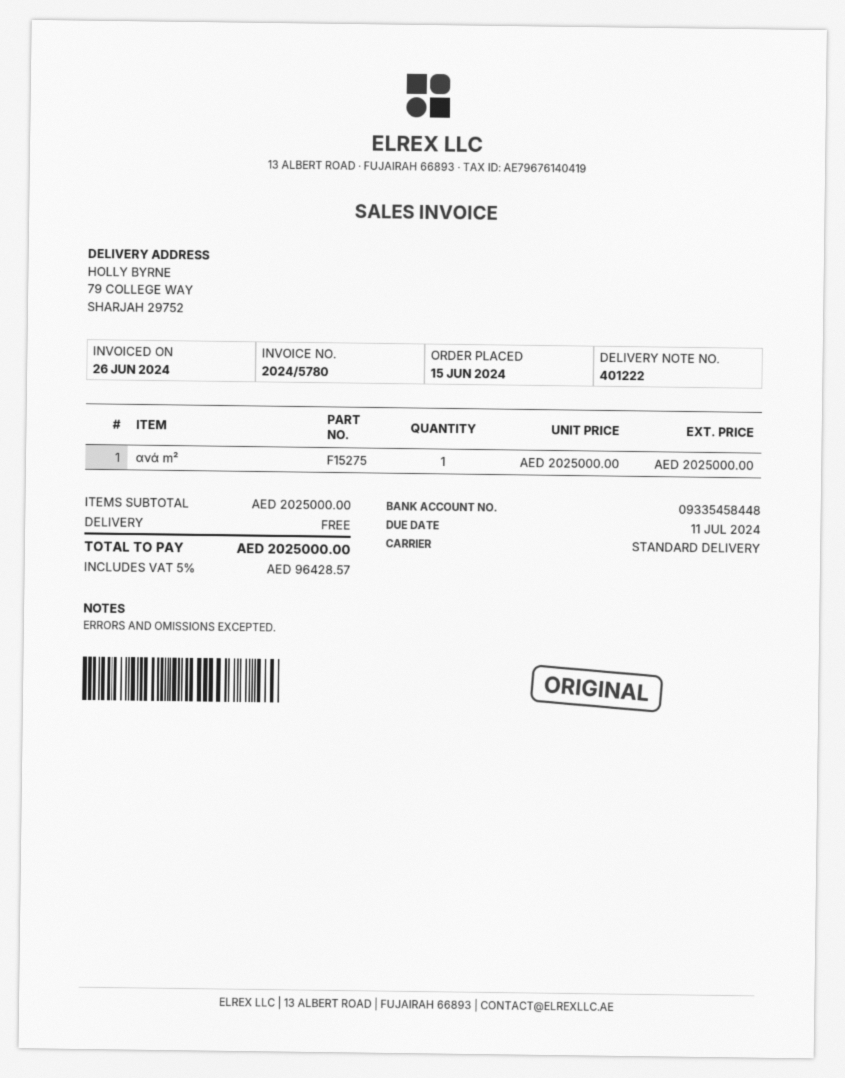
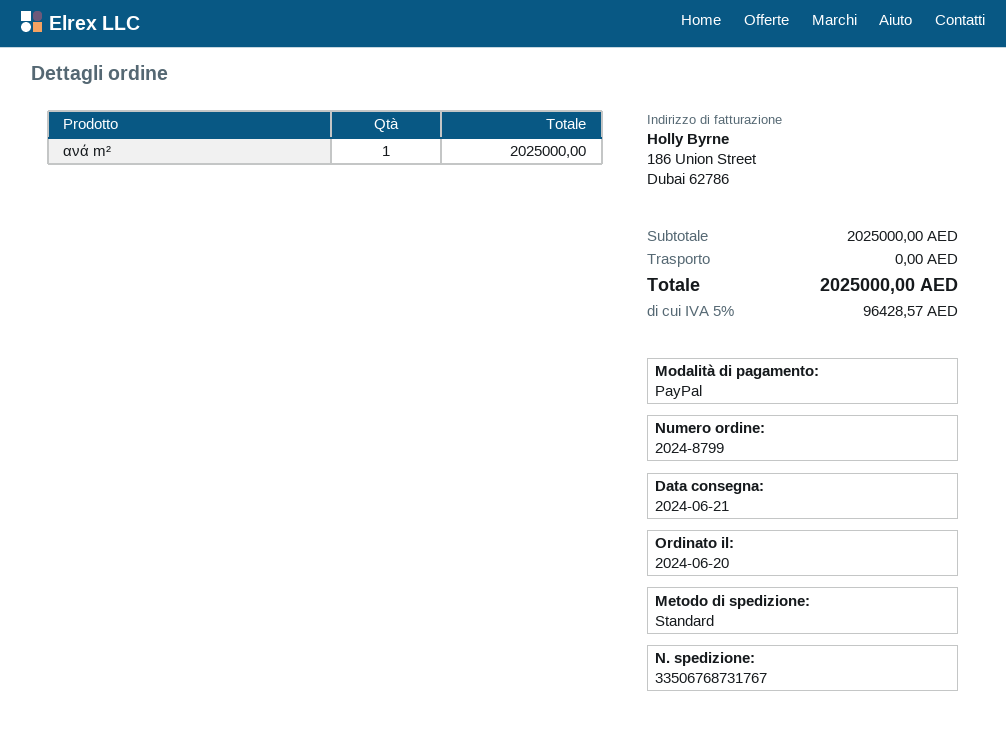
order date: 2024-06-15 -> 2024-06-20

